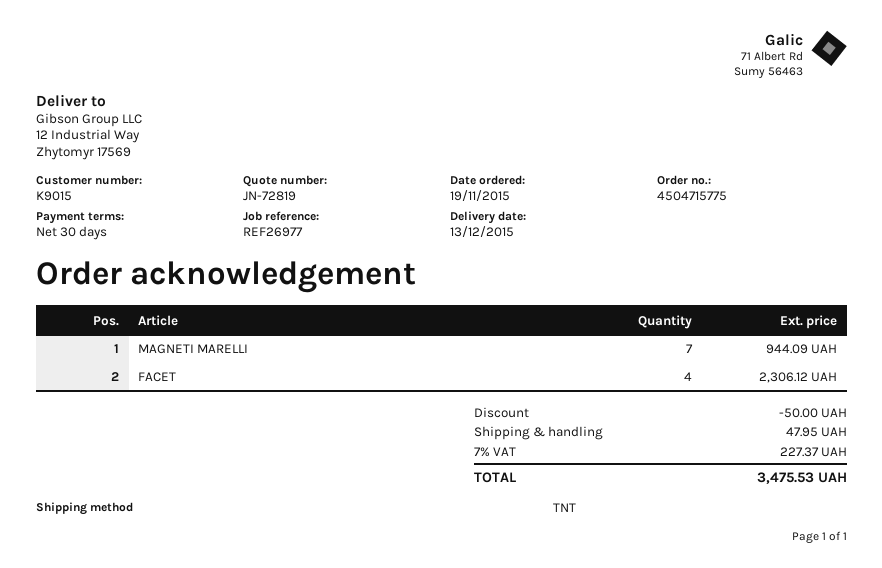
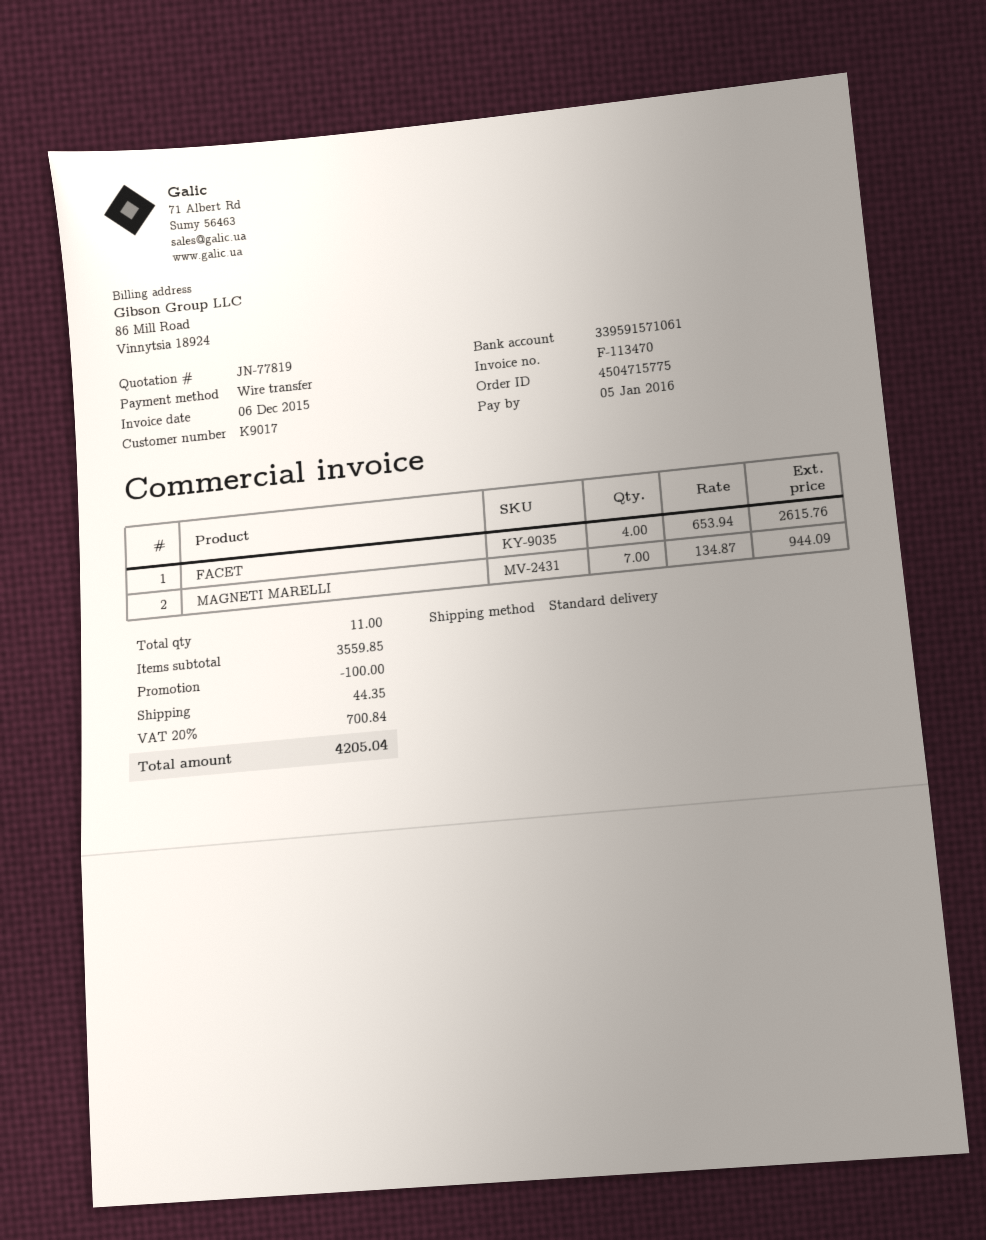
quote number: JN-72819 -> JN-77819
customer number: K9015 -> K9017
shipping method: TNT -> standard
FACET: 4 for 2306.12 -> 4 for 2615.76
discount: 50.00 -> 100.00
shipping: 47.95 -> 44.35
tax: 7% = 227.37 -> 20% = 700.84
total: 3475.53 -> 4205.04

